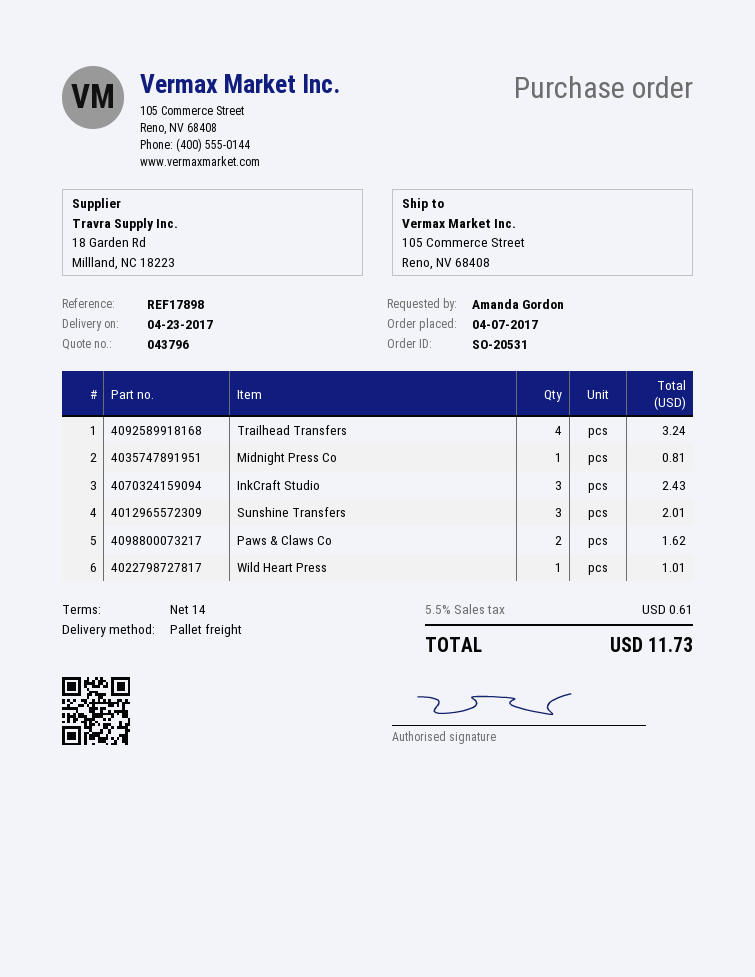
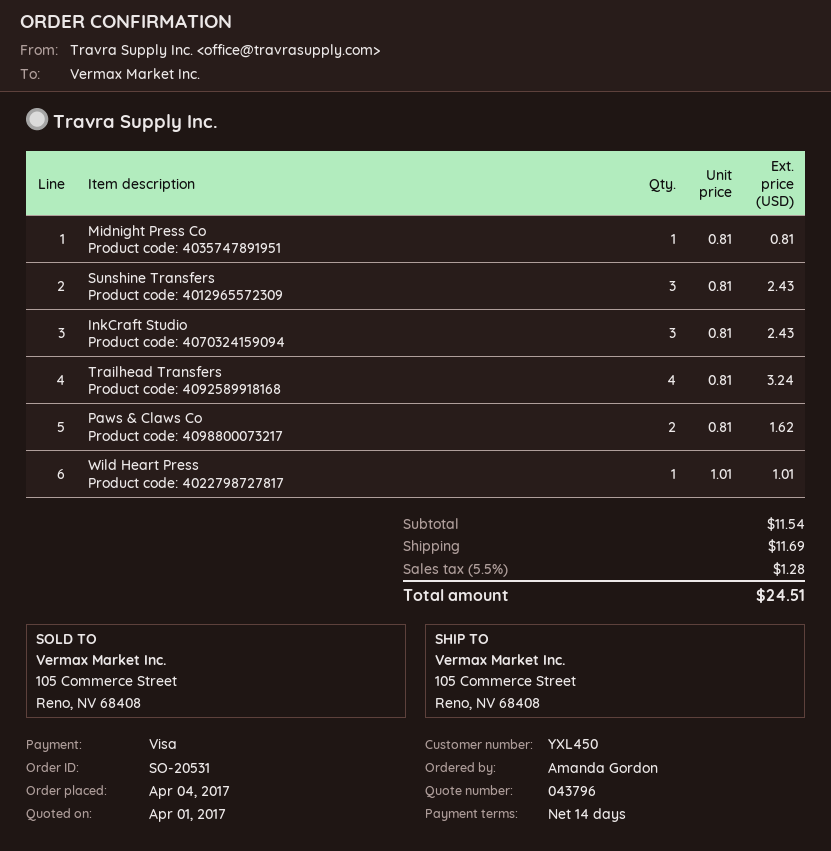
order date: 2017-04-07 -> 2017-04-04
Sunshine Transfers: 3 for 2.01 -> 3 for 2.43
shipping: none -> 11.69
tax: 5.5% = 0.61 -> 5.5% = 1.28
total: 11.73 -> 24.51

